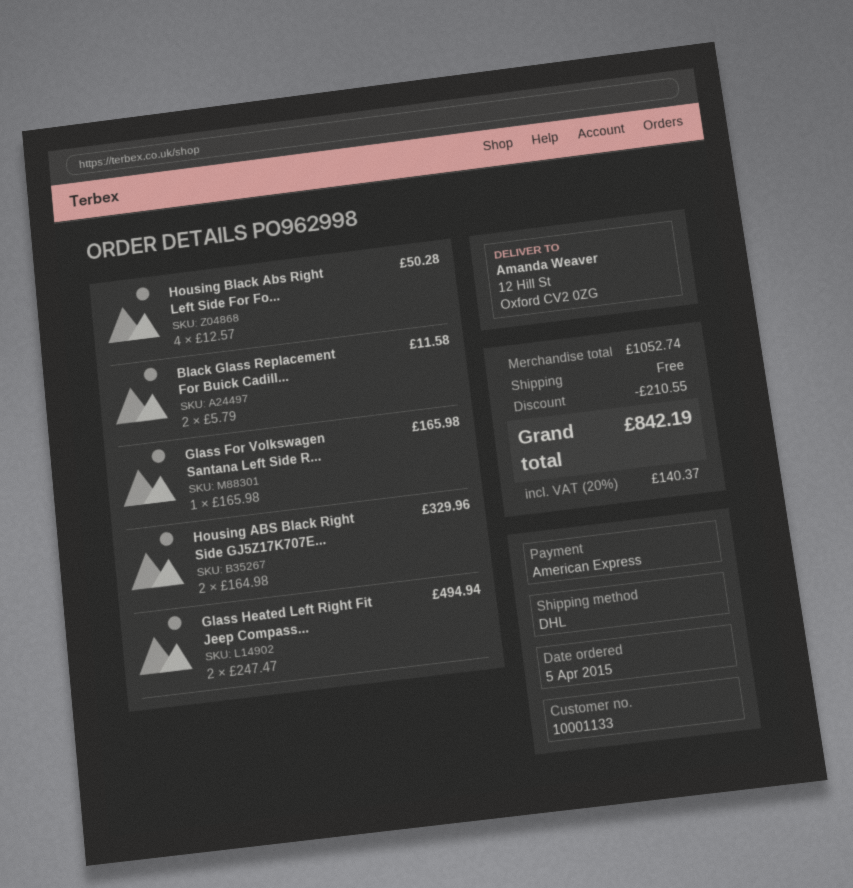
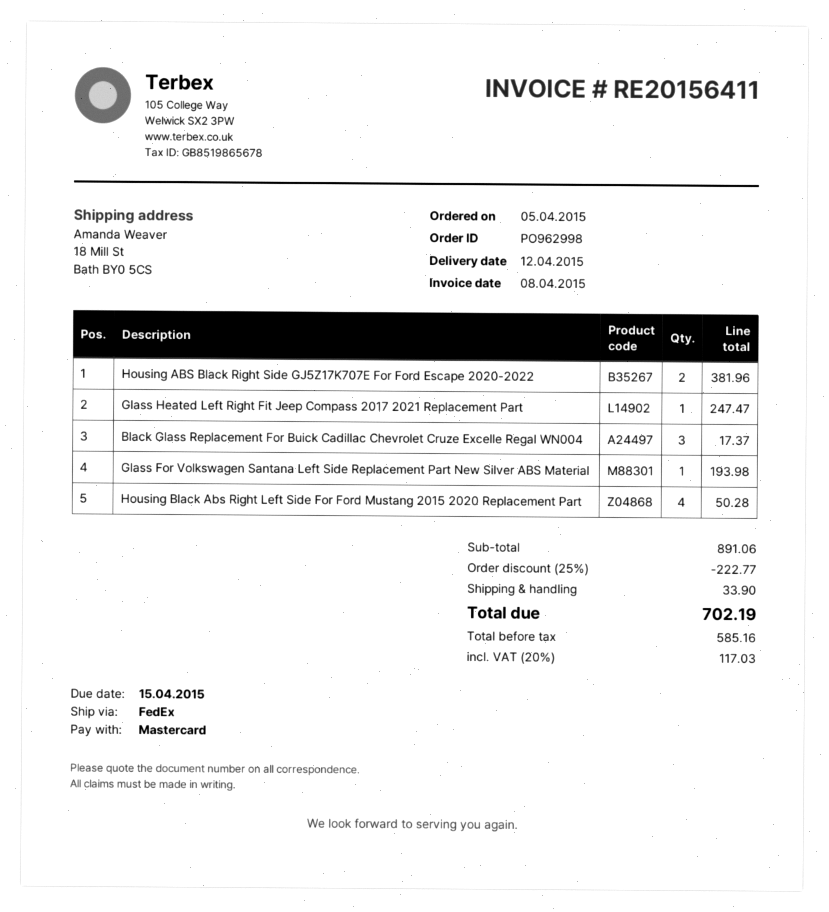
payment method: American Express -> Mastercard
shipping method: DHL -> FedEx
ship to: 12 Hill St, Oxford CV2 0ZG -> 18 Mill St, Bath BY0 5CS
Black Glass Replacement For Buick Cadill...: 2 for 11.58 -> 3 for 17.37
Glass For Volkswagen Santana Left Side R...: 1 for 165.98 -> 1 for 193.98
Housing ABS Black Right Side GJ5Z17K707E...: 2 for 329.96 -> 2 for 381.96
Glass Heated Left Right Fit Jeep Compass...: 2 for 494.94 -> 1 for 247.47
subtotal: 1052.74 -> 891.06
discount: 210.55 -> 222.77
shipping: 0.00 -> 33.90
tax: 20% = 140.37 -> 20% = 117.03
total: 842.19 -> 702.19

